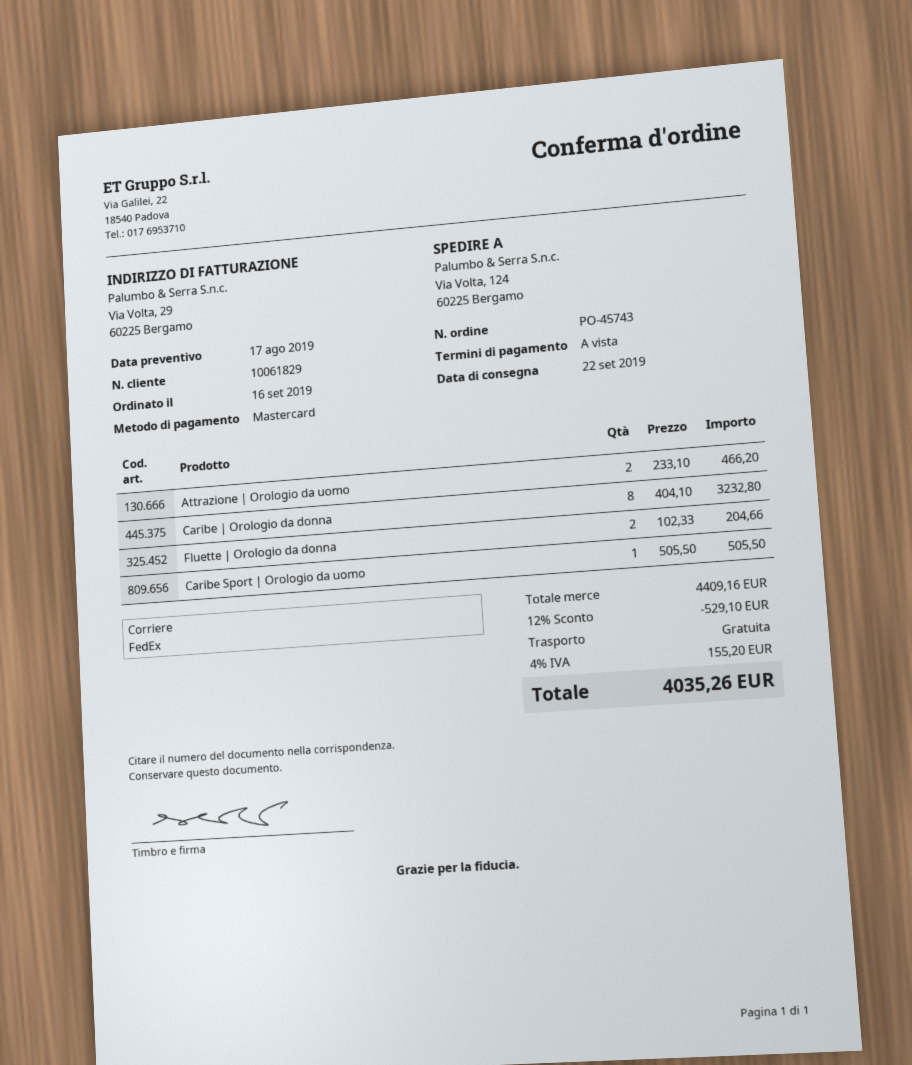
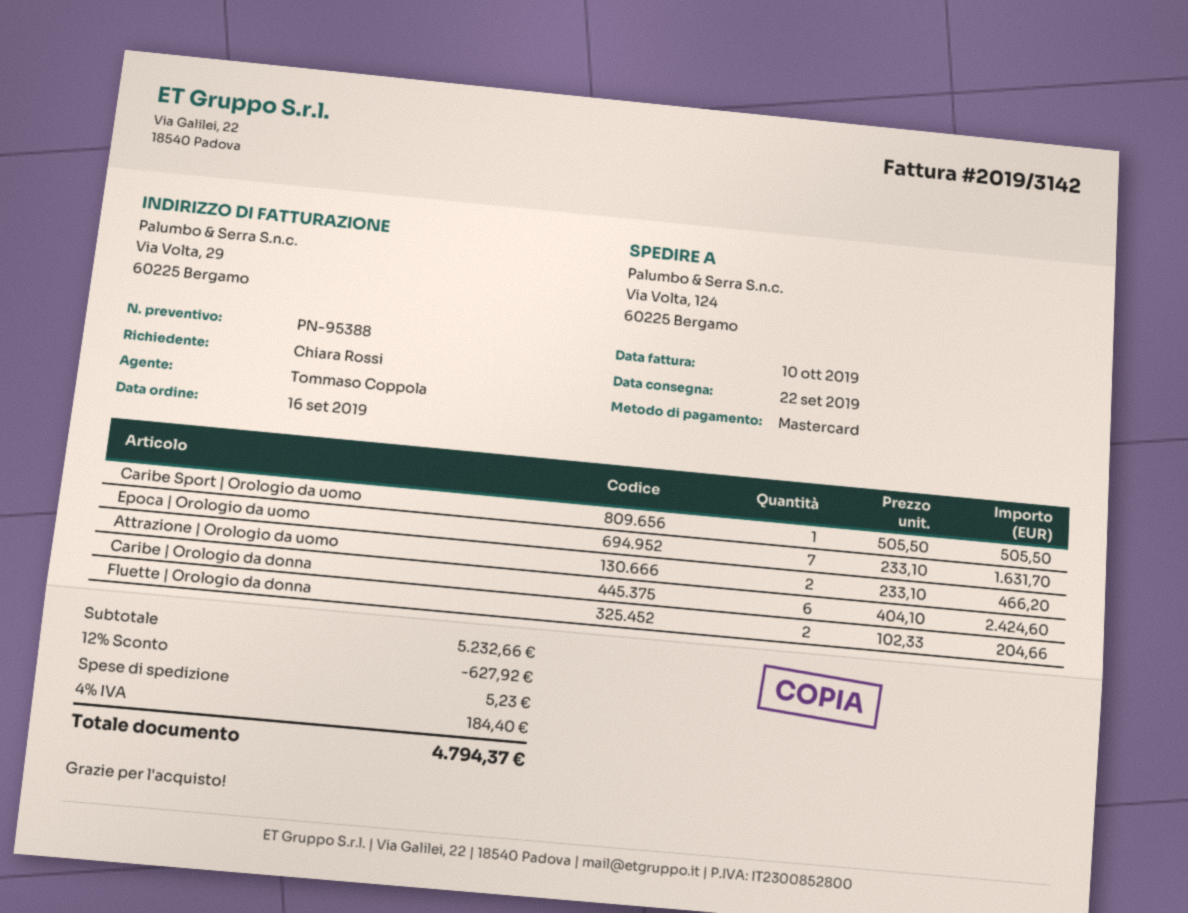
Caribe | Orologio da donna: 8 x 404.10 = 3232.80 -> 6 x 404.10 = 2424.60
Epoca | Orologio da uomo: none -> 7 x 233.10 = 1631.70
subtotal: 4409.16 -> 5232.66
discount: 12% = 529.10 -> 12% = 627.92
shipping: 0.00 -> 5.23
tax: 4% = 155.20 -> 4% = 184.40
total: 4035.26 -> 4794.37

